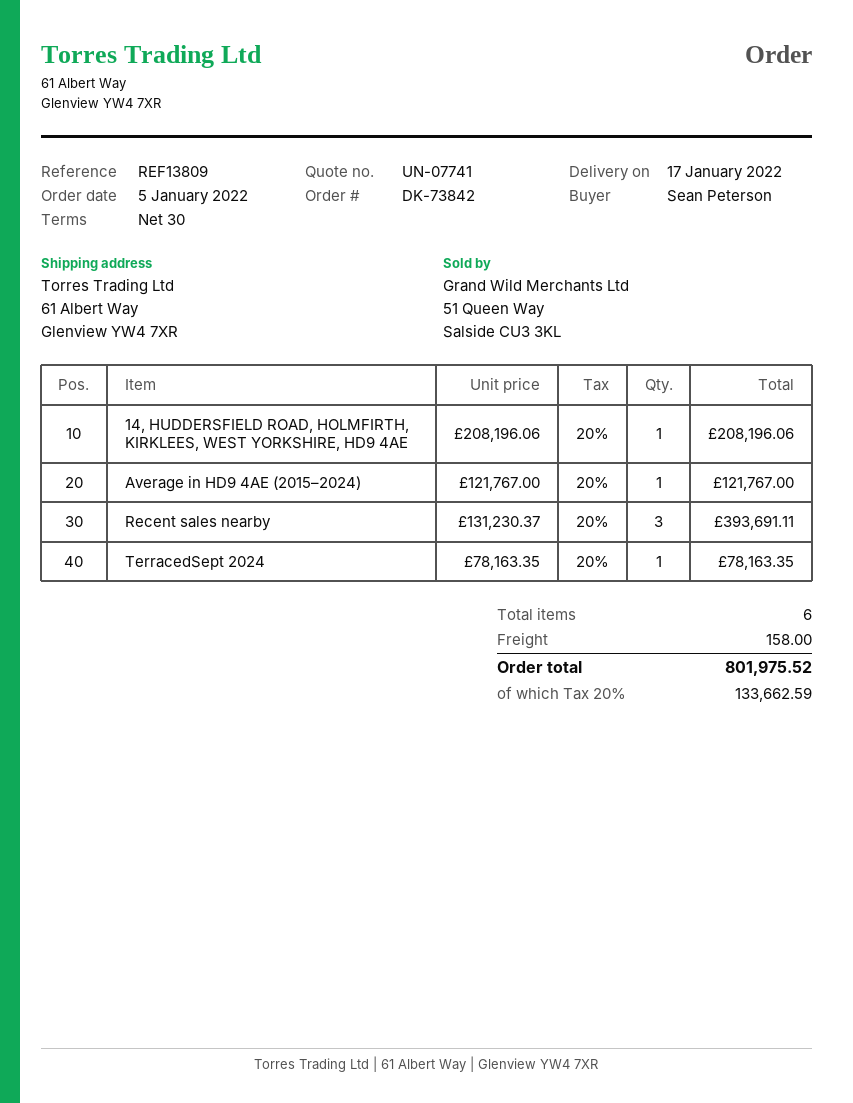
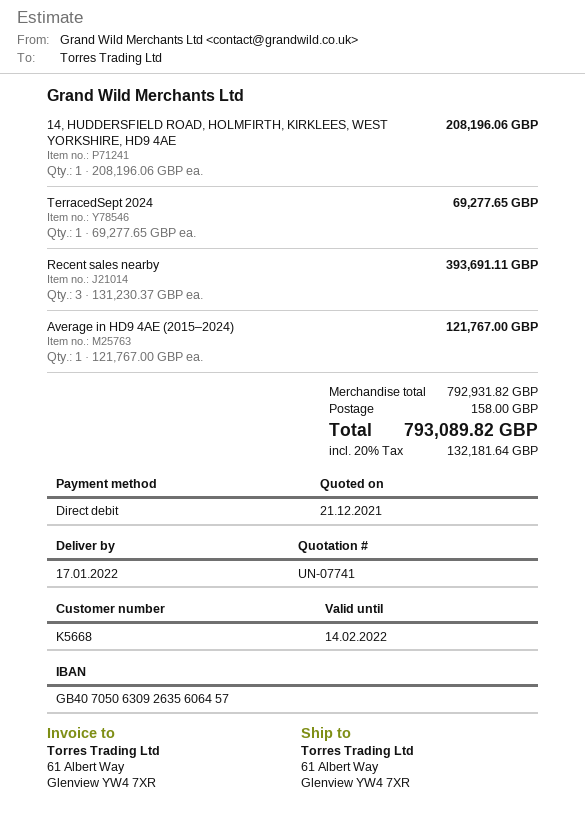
TerracedSept 2024: 1 x 78163.35 = 78163.35 -> 1 x 69277.65 = 69277.65
tax: 20% = 133662.59 -> 20% = 132181.64
total: 801975.52 -> 793089.82

